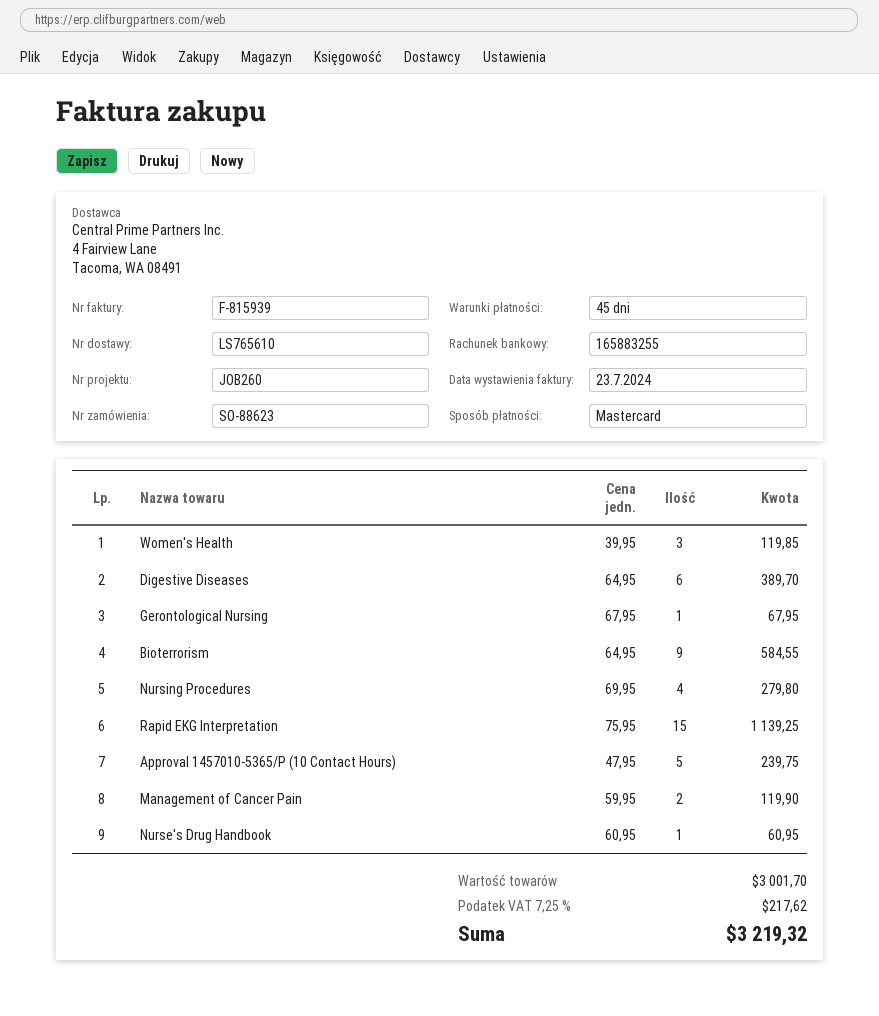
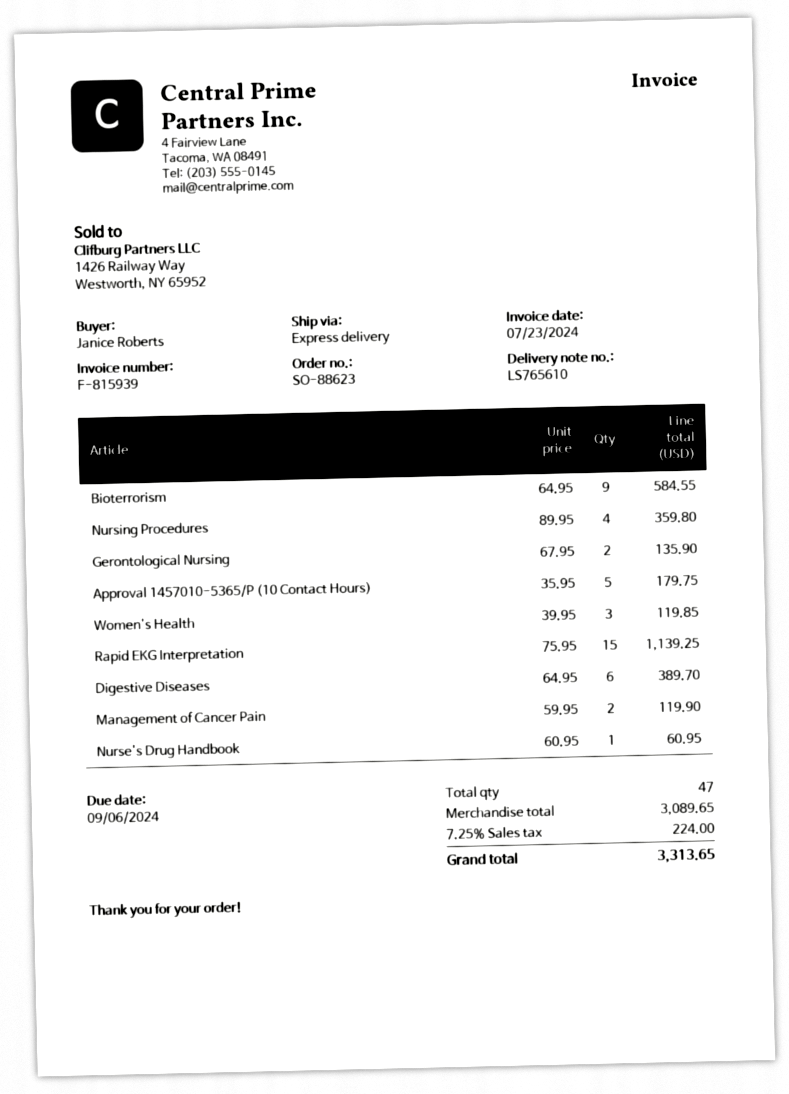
Gerontological Nursing: 1 x 67.95 = 67.95 -> 2 x 67.95 = 135.90
Nursing Procedures: 4 x 69.95 = 279.80 -> 4 x 89.95 = 359.80
Approval 1457010-5365/P (10 Contact Hours): 5 x 47.95 = 239.75 -> 5 x 35.95 = 179.75
subtotal: 3001.70 -> 3089.65
tax: 7.25% = 217.62 -> 7.25% = 224.00
total: 3219.32 -> 3313.65

